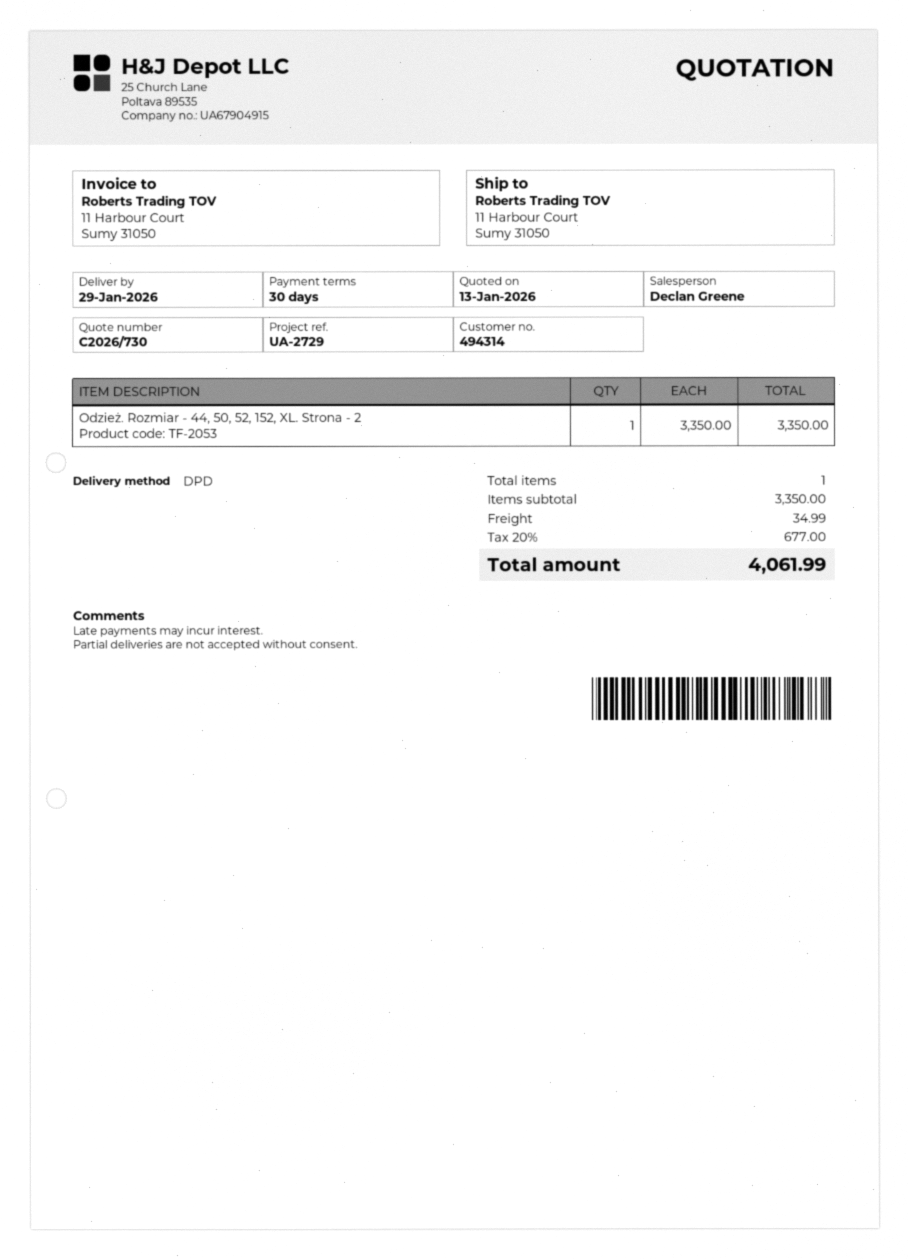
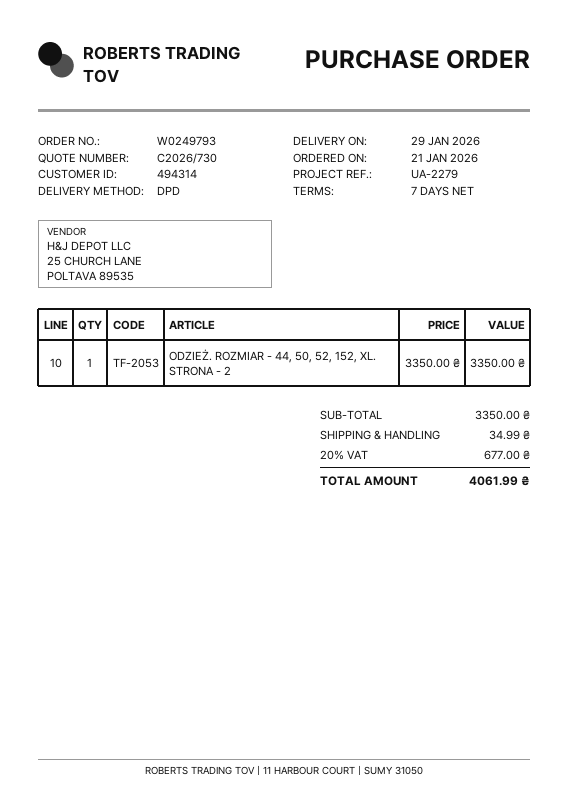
payment terms: 30 days -> 7 days
reference: UA-2729 -> UA-2279

